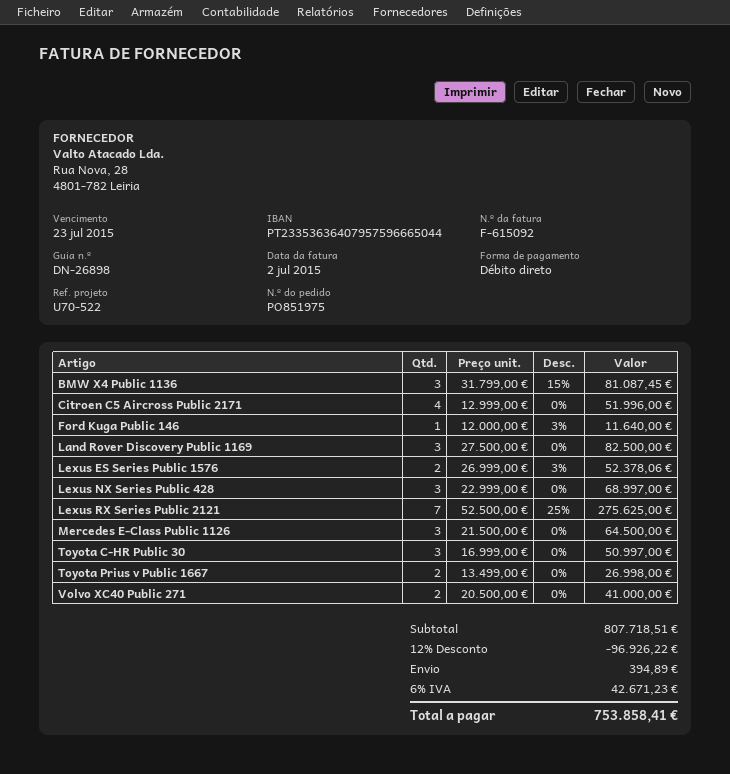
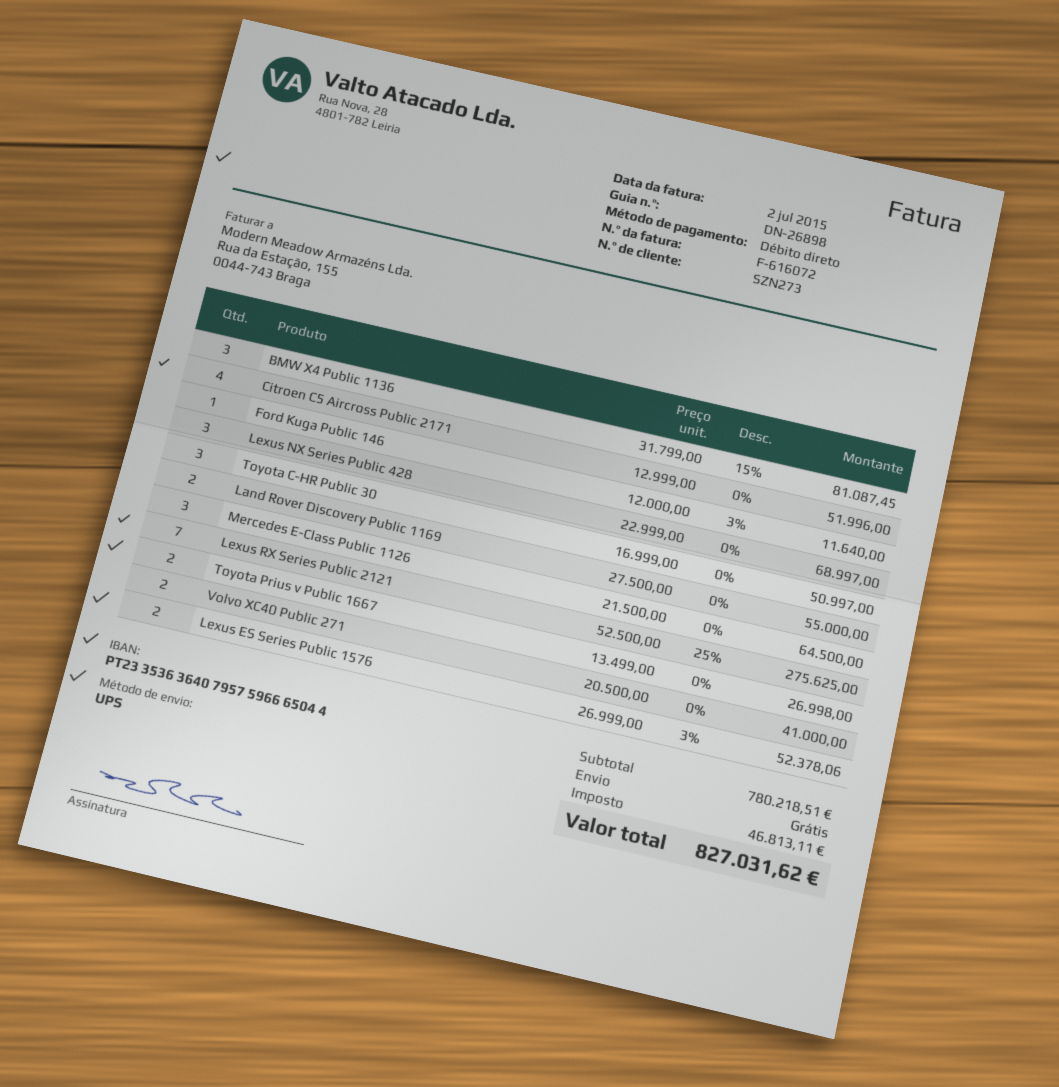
invoice number: F-615092 -> F-616072
Land Rover Discovery Public 1169: 3 x 27500.00 = 82500.00 -> 2 x 27500.00 = 55000.00
subtotal: 807718.51 -> 780218.51
discount: 12% = 96926.22 -> none
shipping: 394.89 -> 0.00
tax: 42671.23 -> 46813.11
total: 753858.41 -> 827031.62

